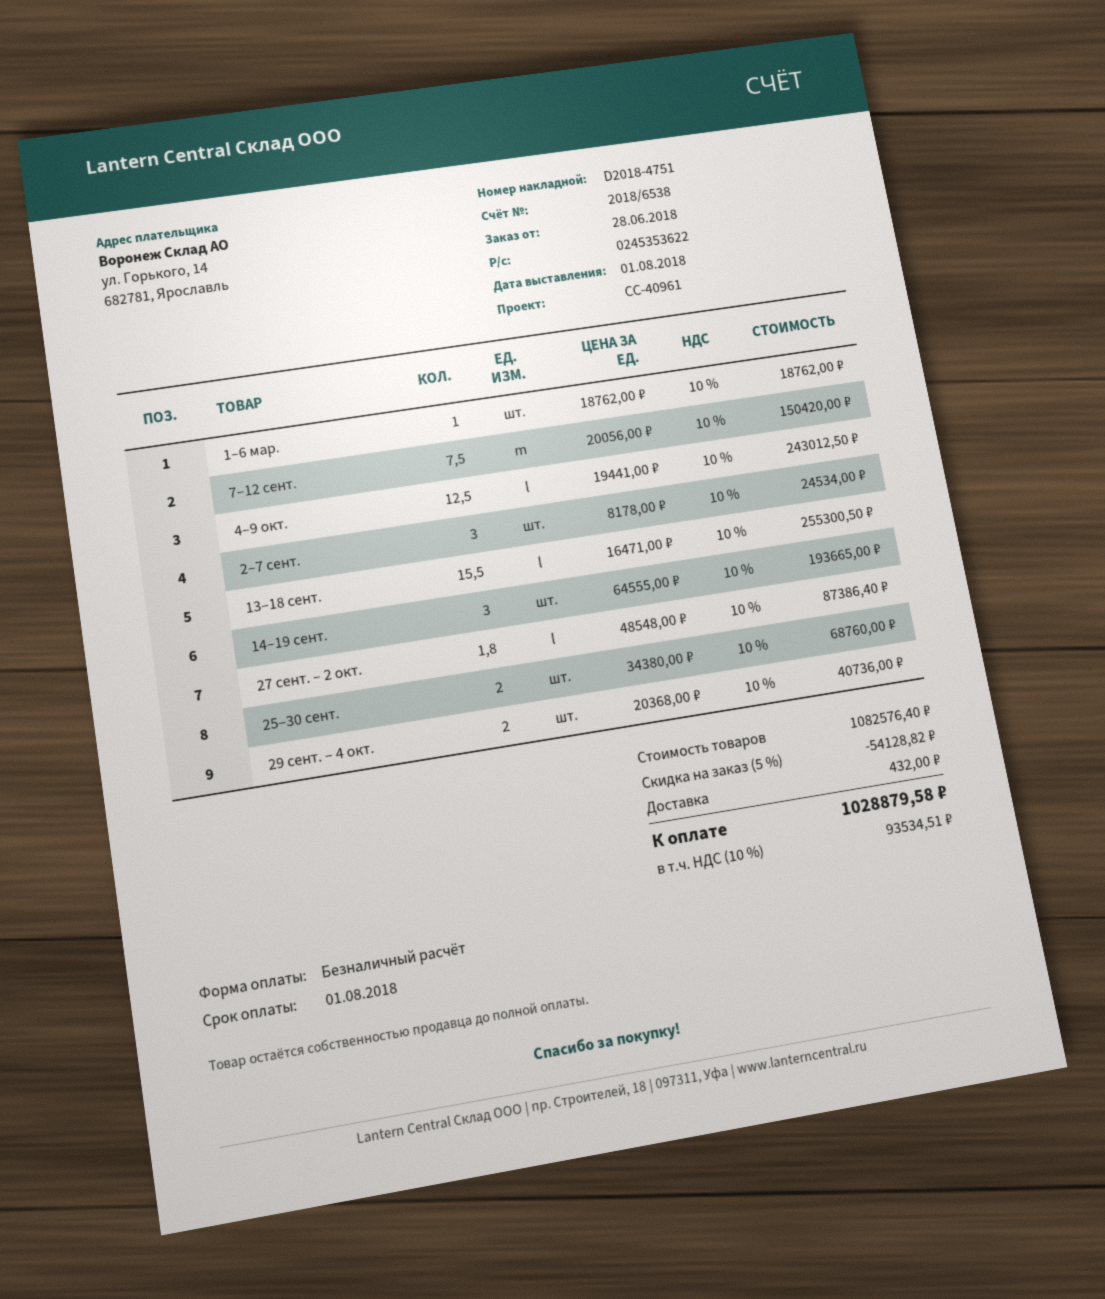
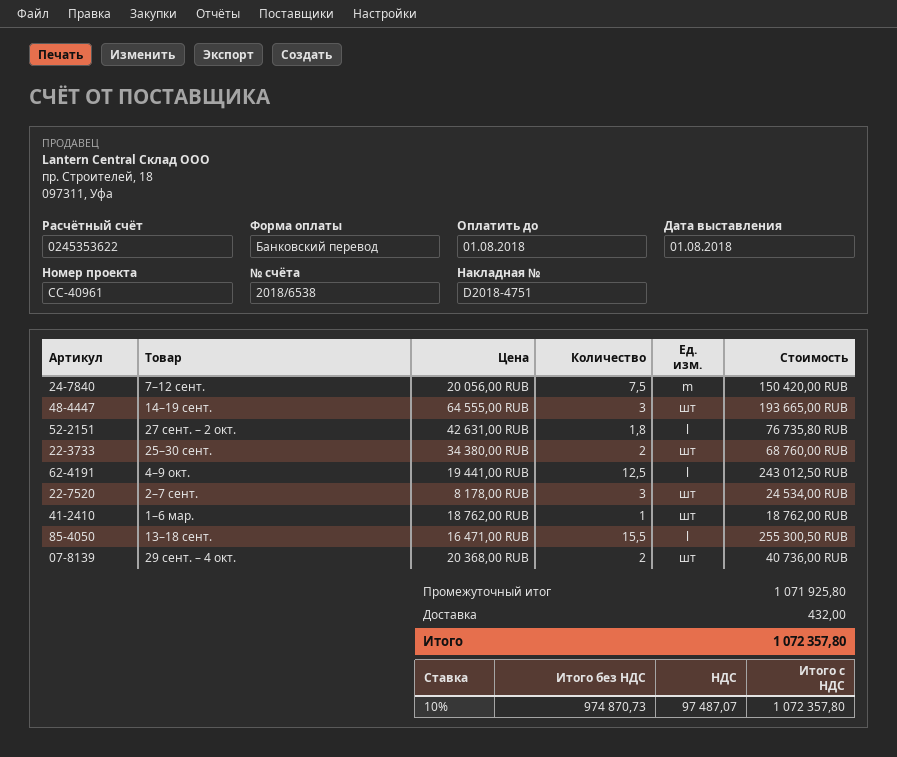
27 сент. – 2 окт.: 1.8 x 48548.00 = 87386.40 -> 1.8 x 42631.00 = 76735.80
subtotal: 1082576.40 -> 1071925.80
discount: 5% = 54128.82 -> none
tax: 10% = 93534.51 -> 10% = 97487.07
total: 1028879.58 -> 1072357.80

